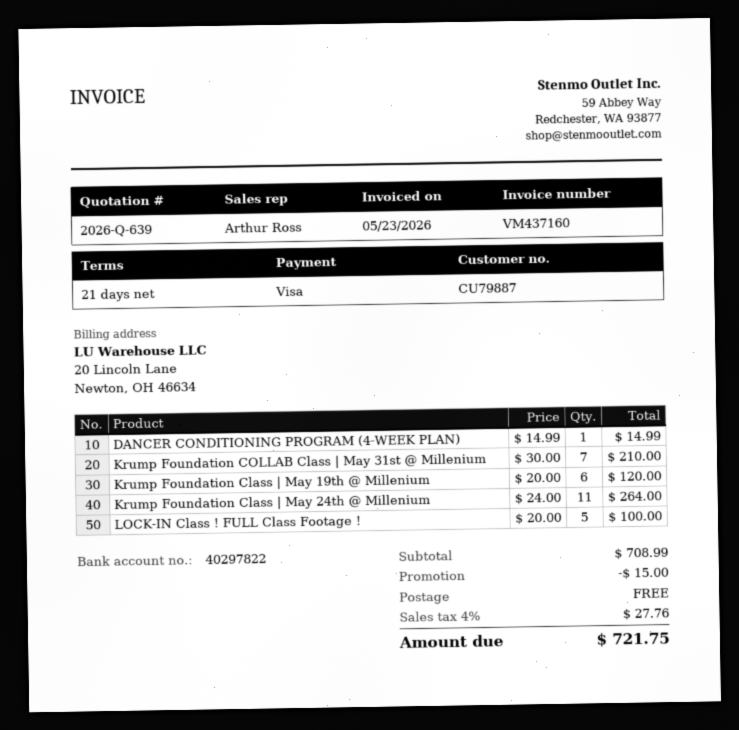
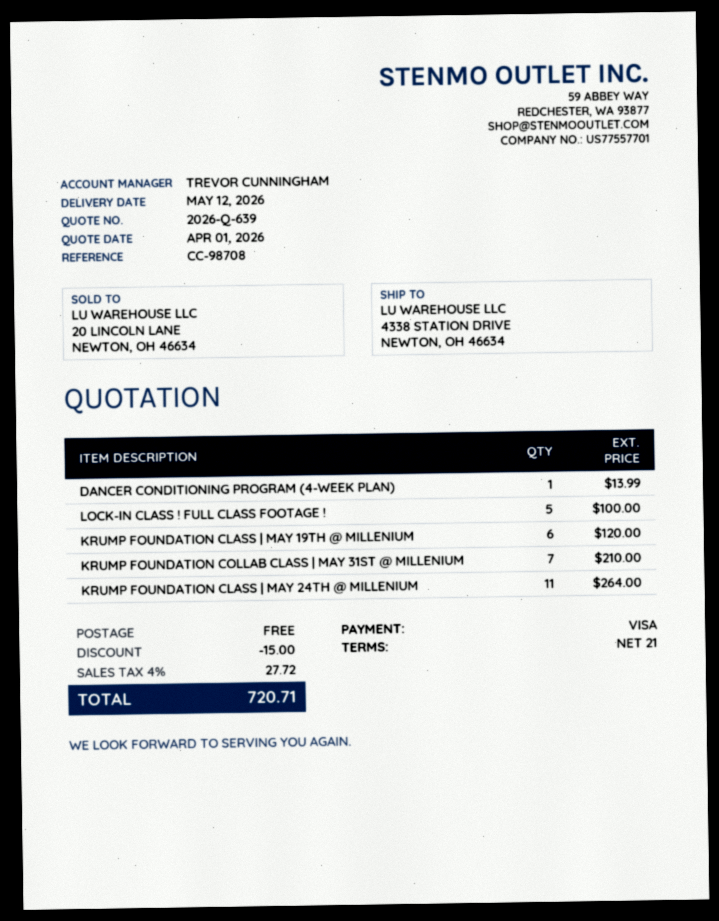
sales rep: Arthur Ross -> TREVOR CUNNINGHAM
DANCER CONDITIONING PROGRAM (4-WEEK PLAN): 1 for 14.99 -> 1 for 13.99
tax: 4% = 27.76 -> 4% = 27.72
total: 721.75 -> 720.71

